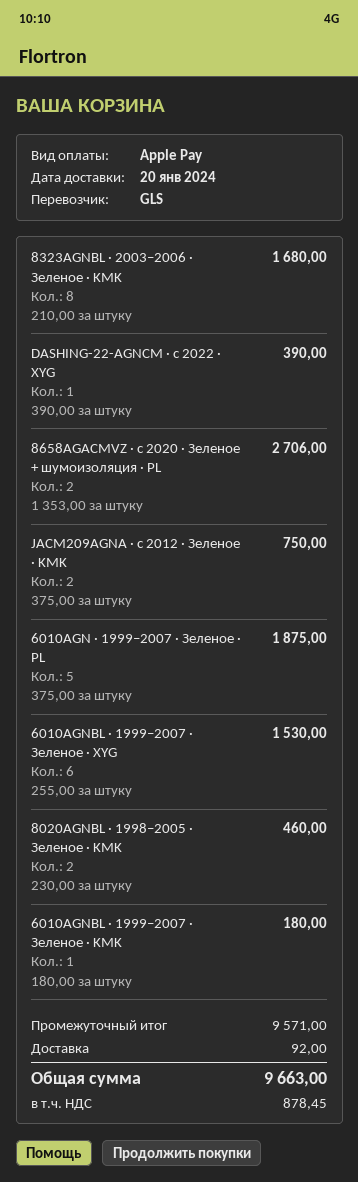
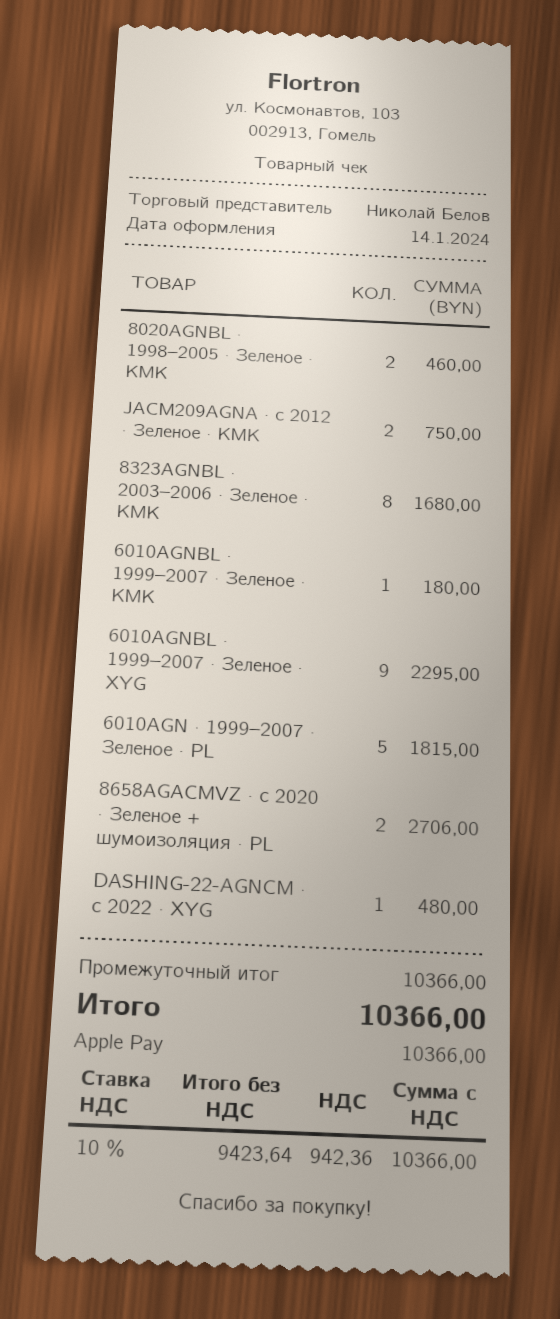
DASHING-22-AGNCM · с 2022 · XYG: 1 for 390.00 -> 1 for 480.00
6010AGN · 1999–2007 · Зеленое · PL: 5 for 1875.00 -> 5 for 1815.00
6010AGNBL · 1999–2007 · Зеленое · XYG: 6 for 1530.00 -> 9 for 2295.00
subtotal: 9571.00 -> 10366.00
shipping: 92.00 -> none
tax: 878.45 -> 942.36
total: 9663.00 -> 10366.00

